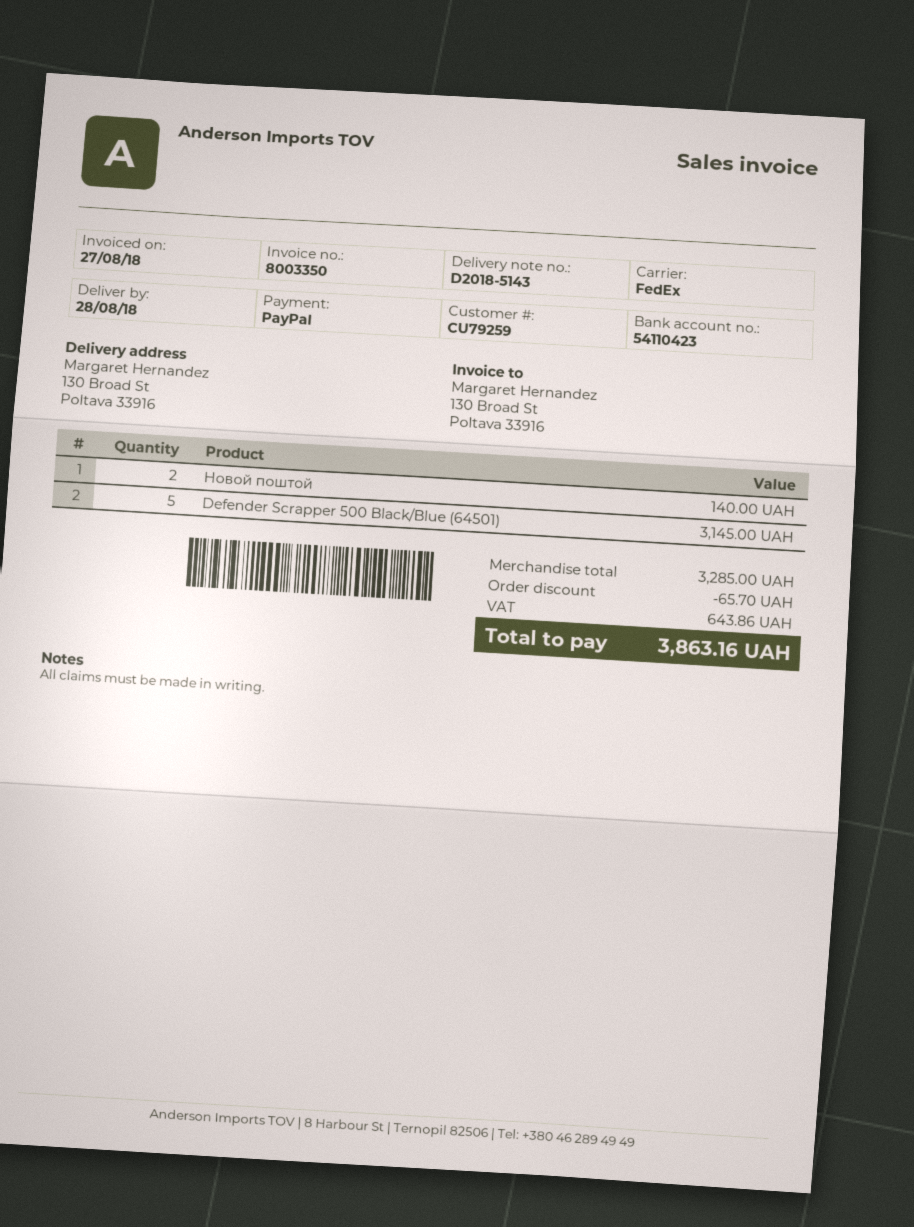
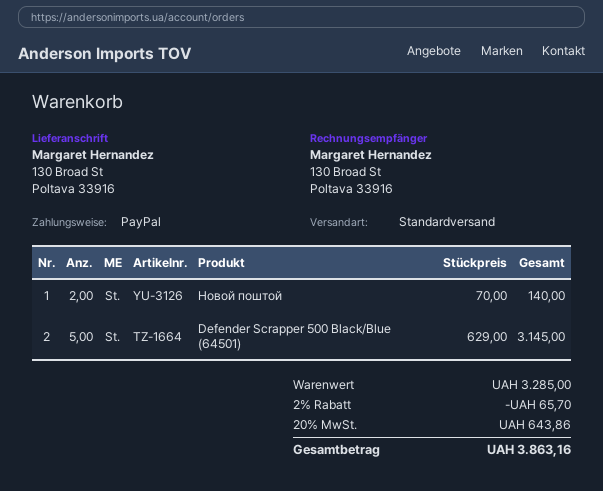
shipping method: FedEx -> standard

